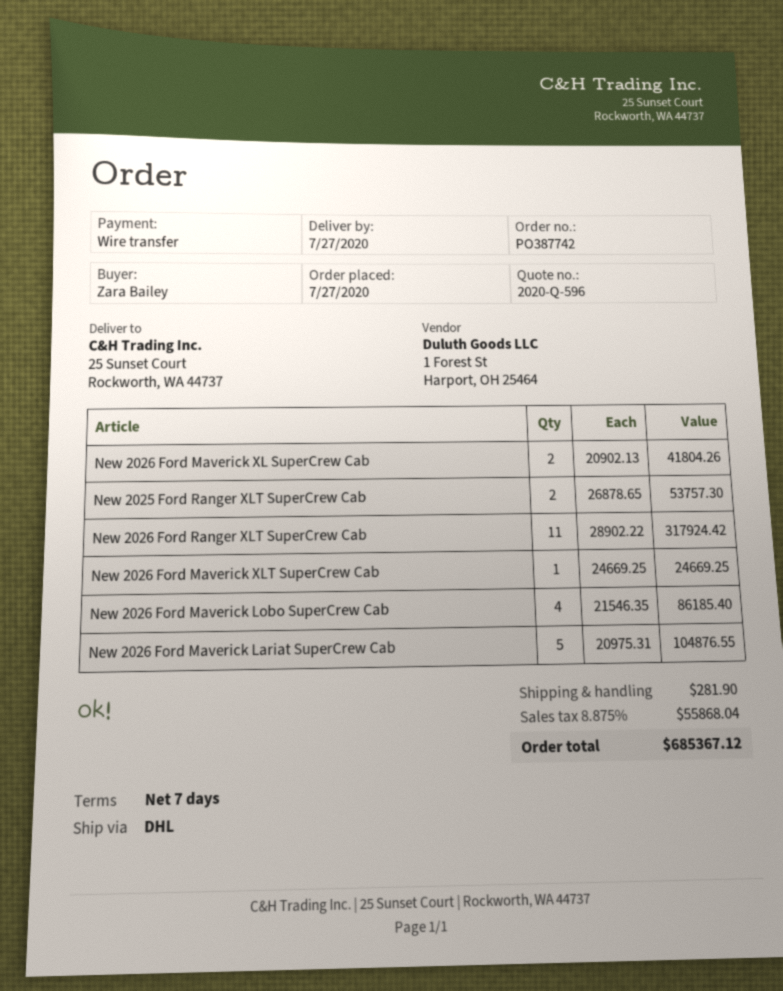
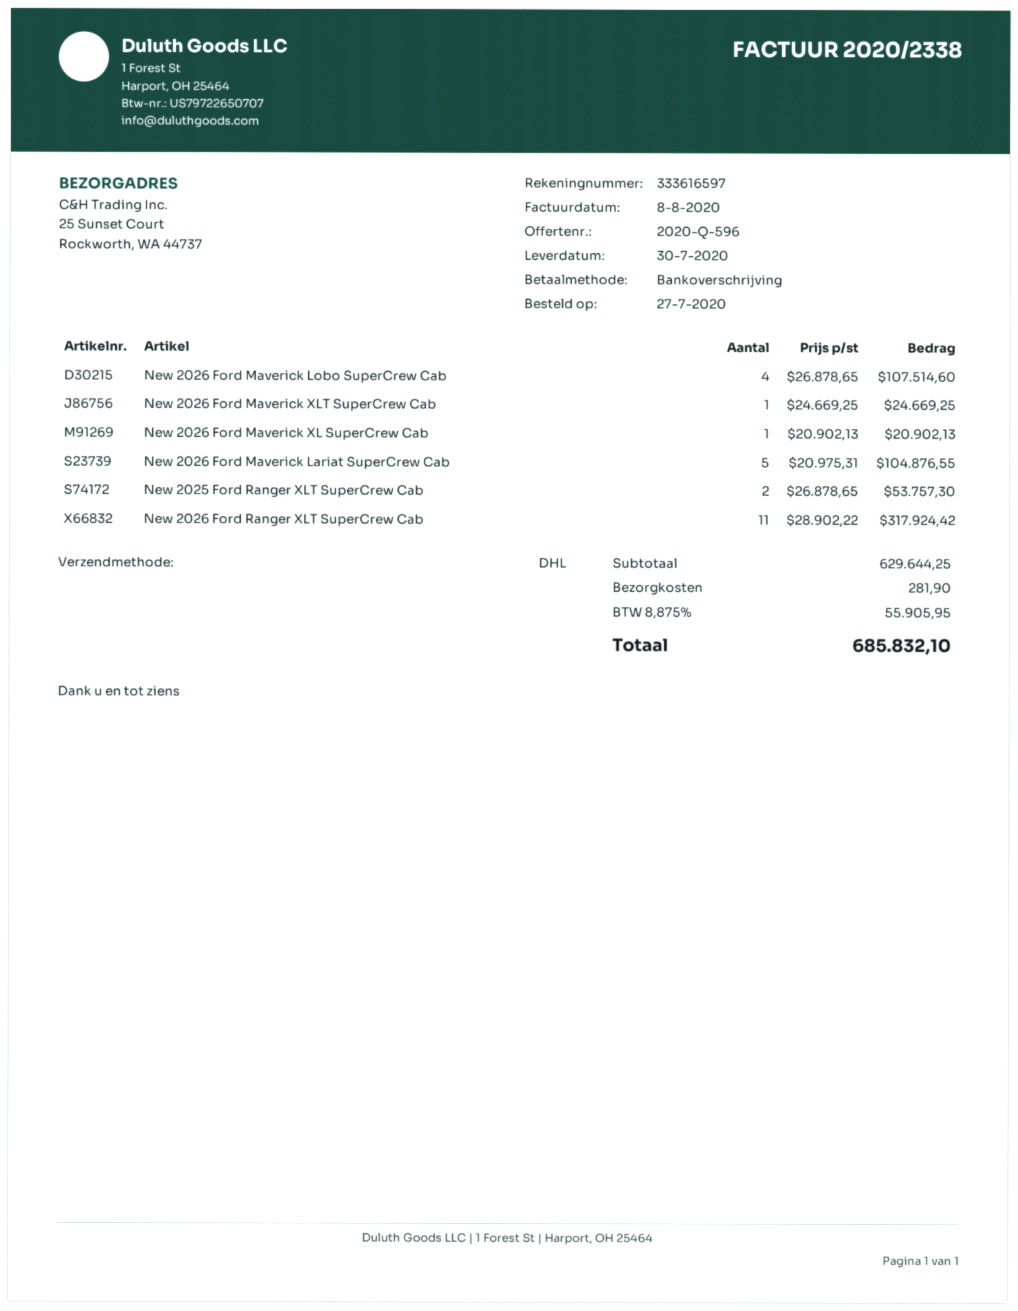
delivery date: 2020-07-27 -> 2020-07-30
New 2026 Ford Maverick XL SuperCrew Cab: 2 x 20902.13 = 41804.26 -> 1 x 20902.13 = 20902.13
New 2026 Ford Maverick Lobo SuperCrew Cab: 4 x 21546.35 = 86185.40 -> 4 x 26878.65 = 107514.60
tax: 8.875% = 55868.04 -> 8.875% = 55905.95
total: 685367.12 -> 685832.10

